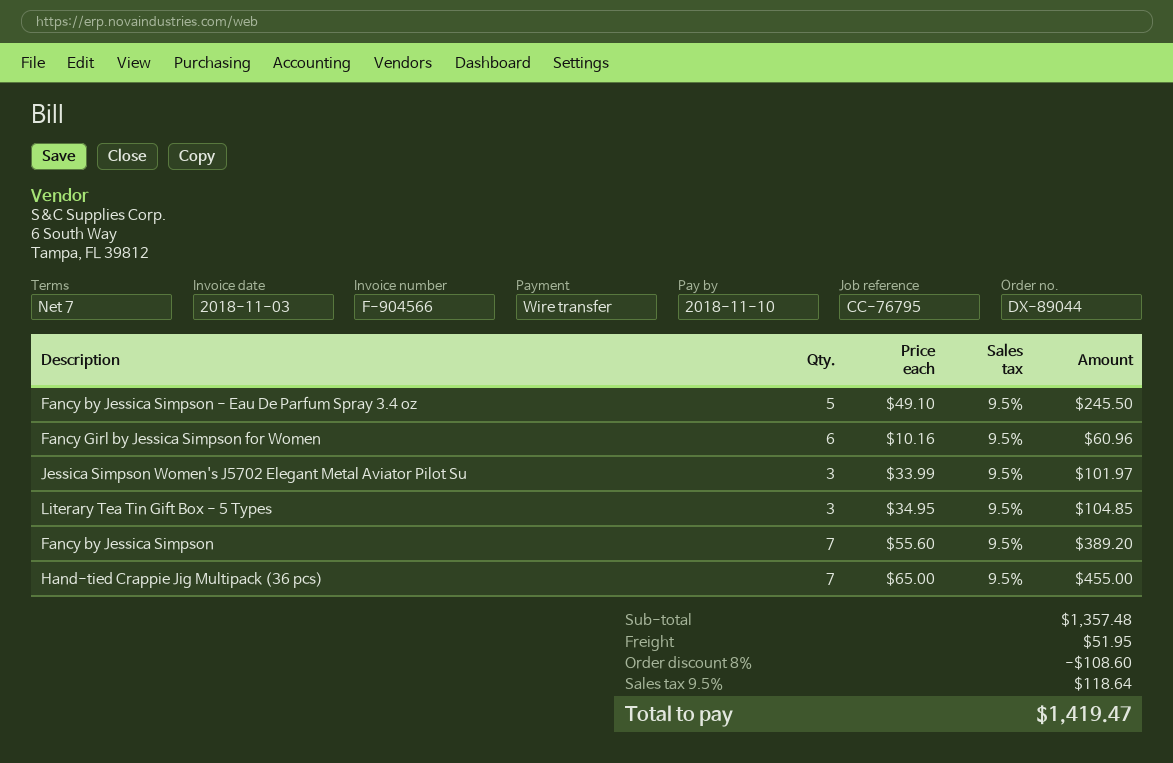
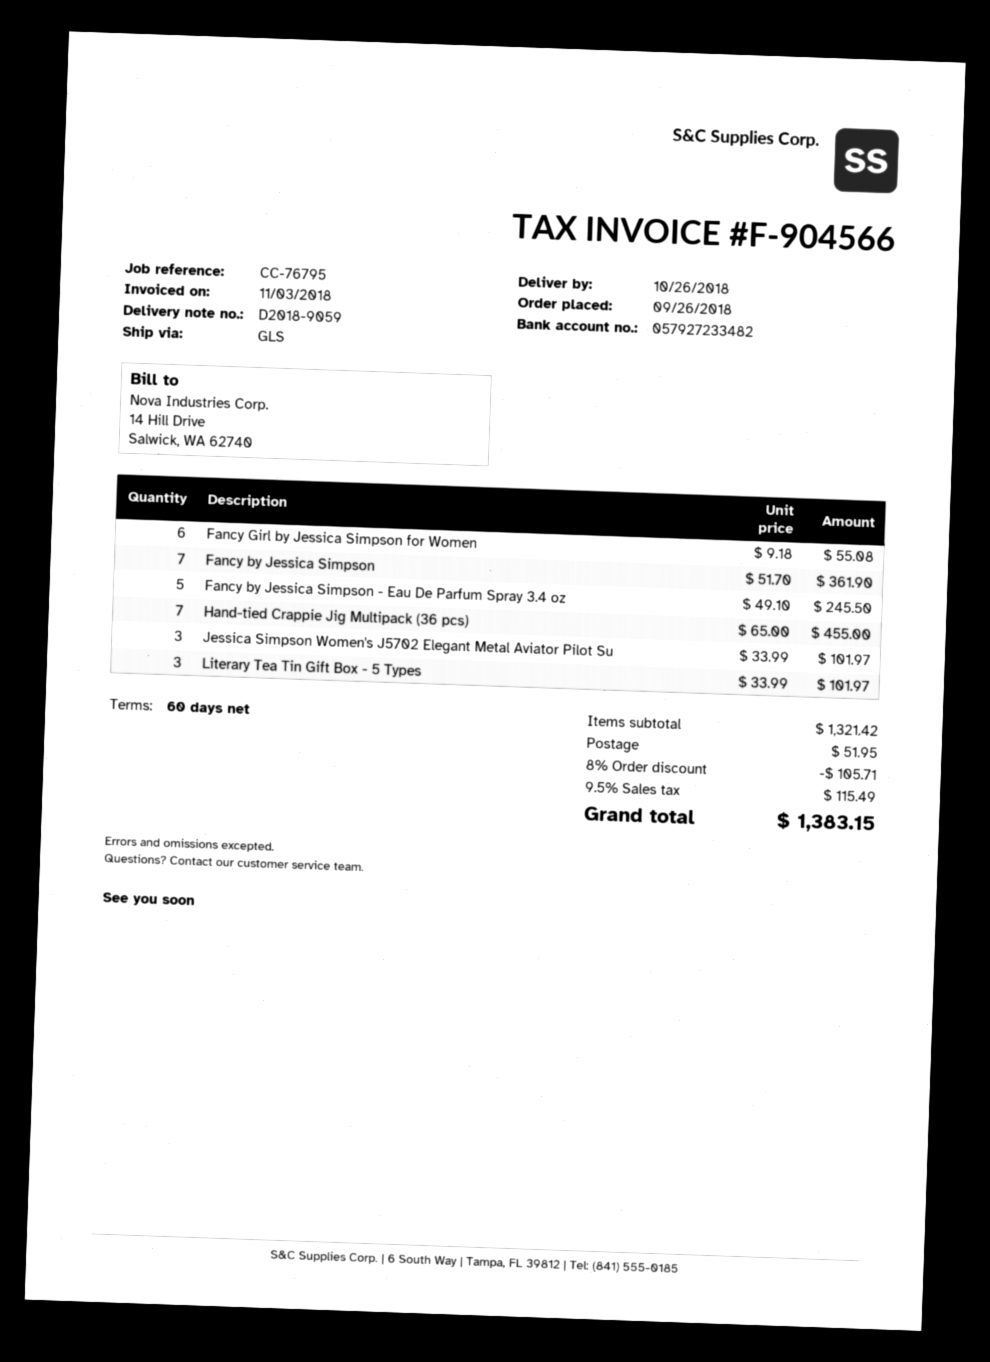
payment terms: 7 days -> 60 days
Fancy Girl by Jessica Simpson for Women: 6 x 10.16 = 60.96 -> 6 x 9.18 = 55.08
Literary Tea Tin Gift Box - 5 Types: 3 x 34.95 = 104.85 -> 3 x 33.99 = 101.97
Fancy by Jessica Simpson: 7 x 55.60 = 389.20 -> 7 x 51.70 = 361.90
subtotal: 1357.48 -> 1321.42
discount: 8% = 108.60 -> 8% = 105.71
tax: 9.5% = 118.64 -> 9.5% = 115.49
total: 1419.47 -> 1383.15

